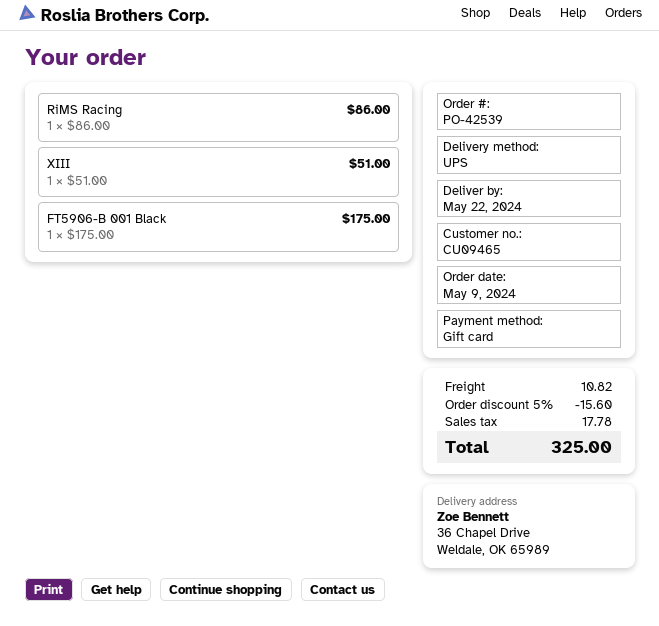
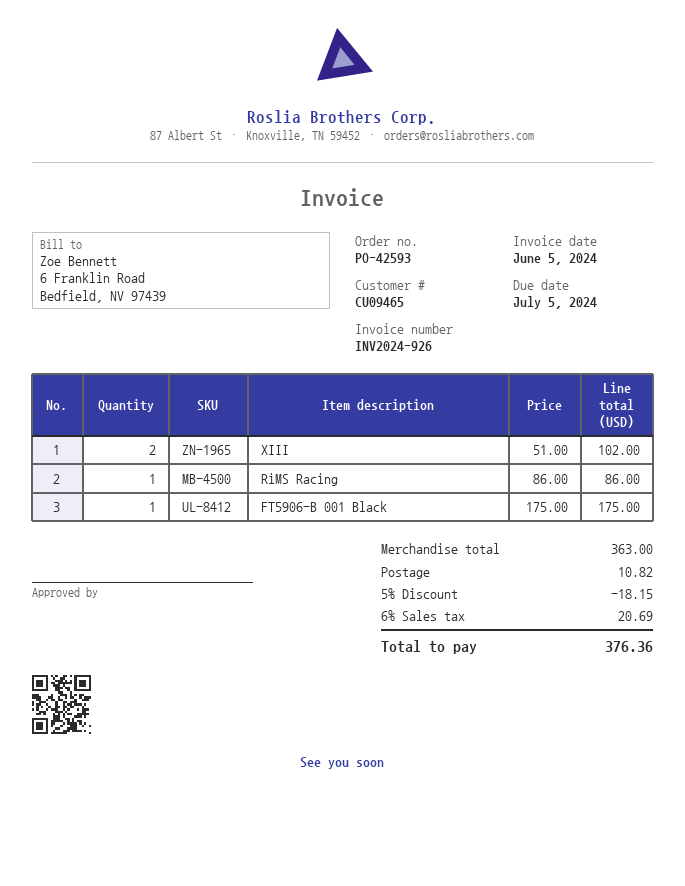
order number: PO-42539 -> PO-42593
XIII: 1 x 51.00 = 51.00 -> 2 x 51.00 = 102.00
discount: 5% = 15.60 -> 5% = 18.15
tax: 17.78 -> 20.69
total: 325.00 -> 376.36

